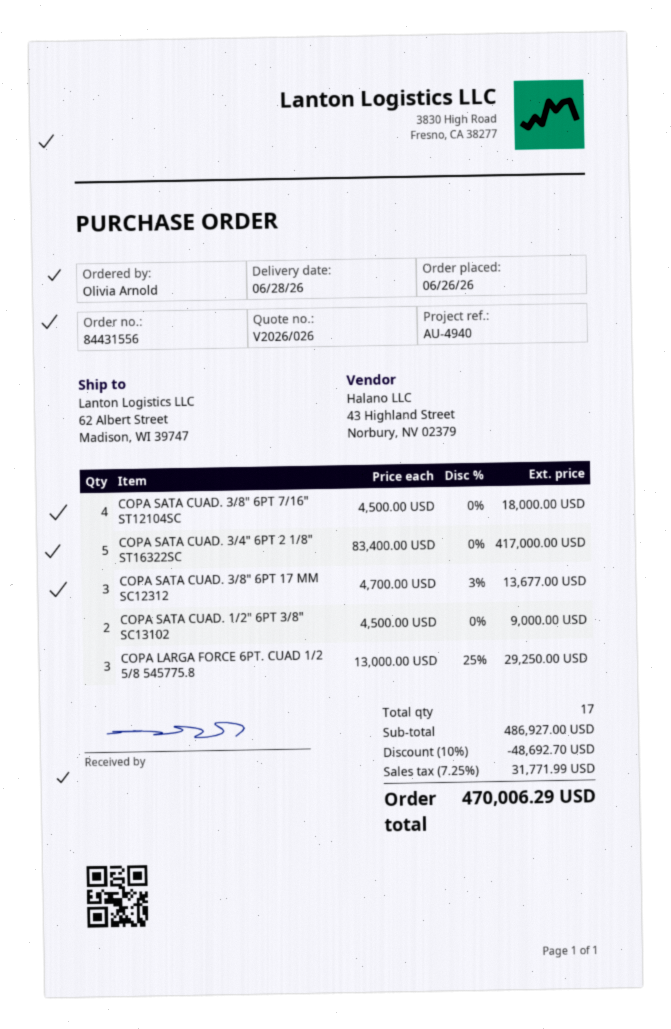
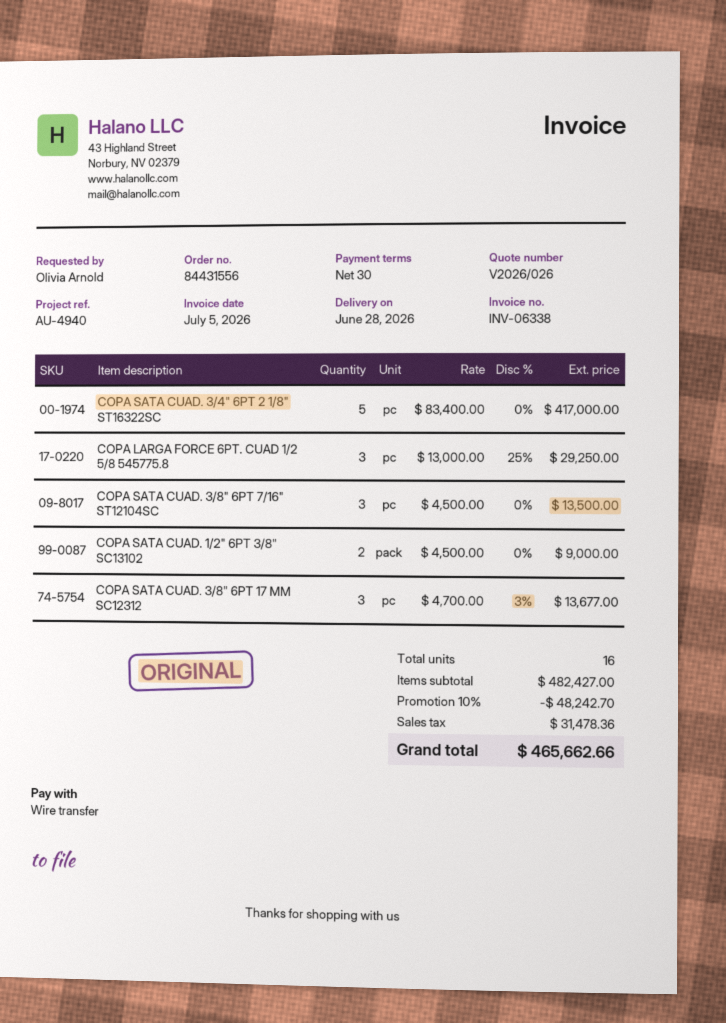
COPA SATA CUAD. 3/8" 6PT 7/16" ST12104SC: 4 x 4500.00 = 18000.00 -> 3 x 4500.00 = 13500.00
total quantity: 17 -> 16
subtotal: 486927.00 -> 482427.00
discount: 10% = 48692.70 -> 10% = 48242.70
tax: 31771.99 -> 31478.36
total: 470006.29 -> 465662.66

